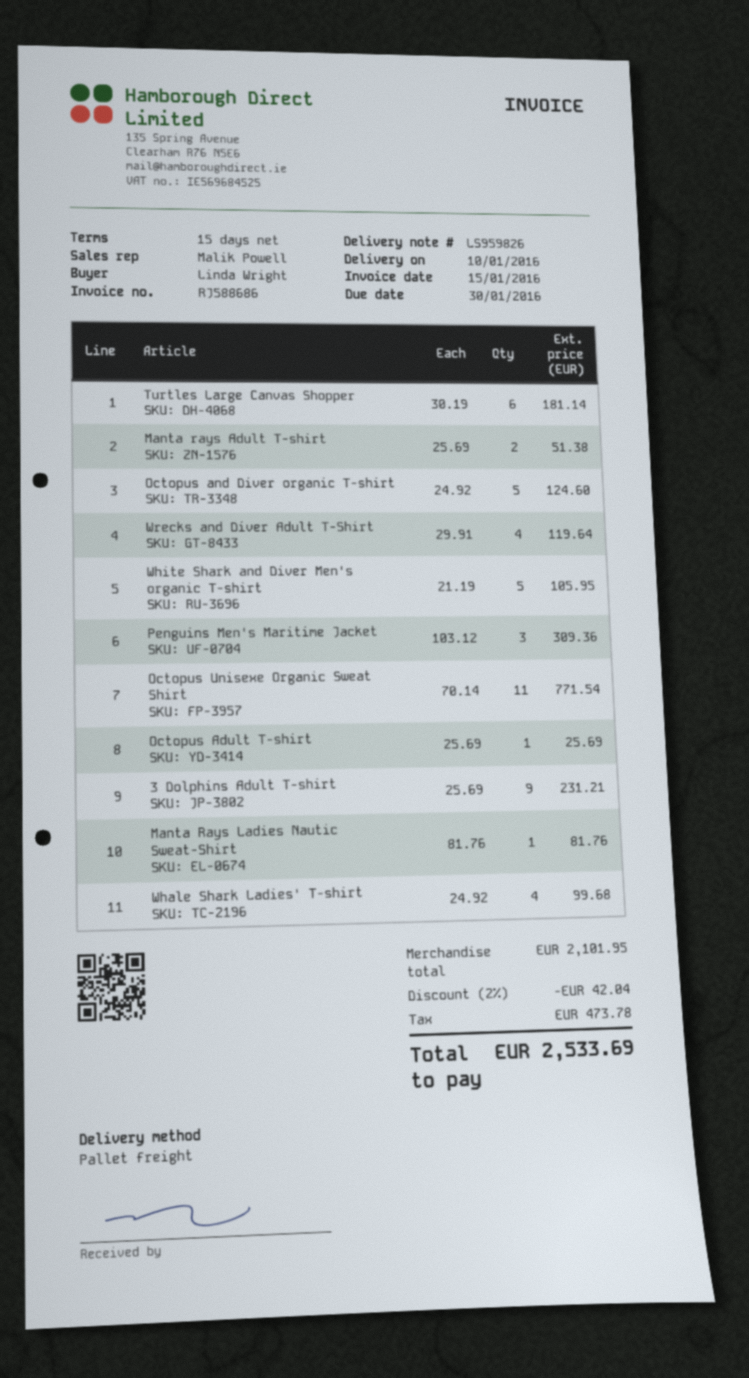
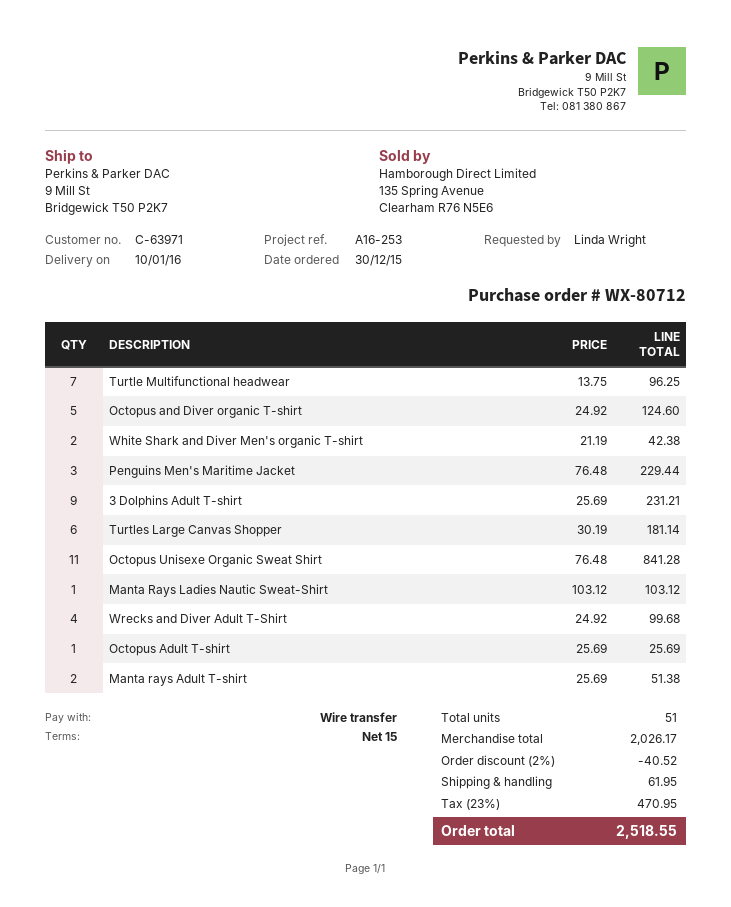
Wrecks and Diver Adult T-Shirt: 4 x 29.91 = 119.64 -> 4 x 24.92 = 99.68
White Shark and Diver Men's organic T-shirt: 5 x 21.19 = 105.95 -> 2 x 21.19 = 42.38
Penguins Men's Maritime Jacket: 3 x 103.12 = 309.36 -> 3 x 76.48 = 229.44
Octopus Unisexe Organic Sweat Shirt: 11 x 70.14 = 771.54 -> 11 x 76.48 = 841.28
Manta Rays Ladies Nautic Sweat-Shirt: 1 x 81.76 = 81.76 -> 1 x 103.12 = 103.12
Whale Shark Ladies' T-shirt: 4 x 24.92 = 99.68 -> none
Turtle Multifunctional headwear: none -> 7 x 13.75 = 96.25
subtotal: 2101.95 -> 2026.17
discount: 2% = 42.04 -> 2% = 40.52
shipping: none -> 61.95
tax: 473.78 -> 470.95
total: 2533.69 -> 2518.55

